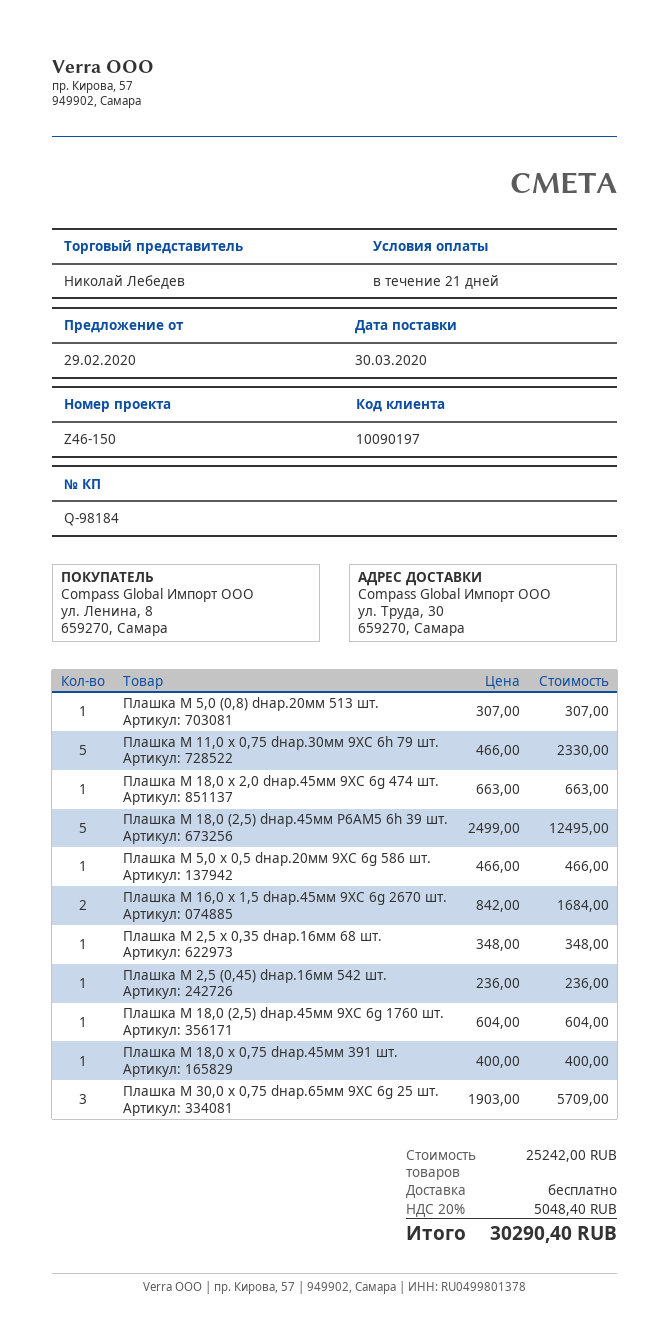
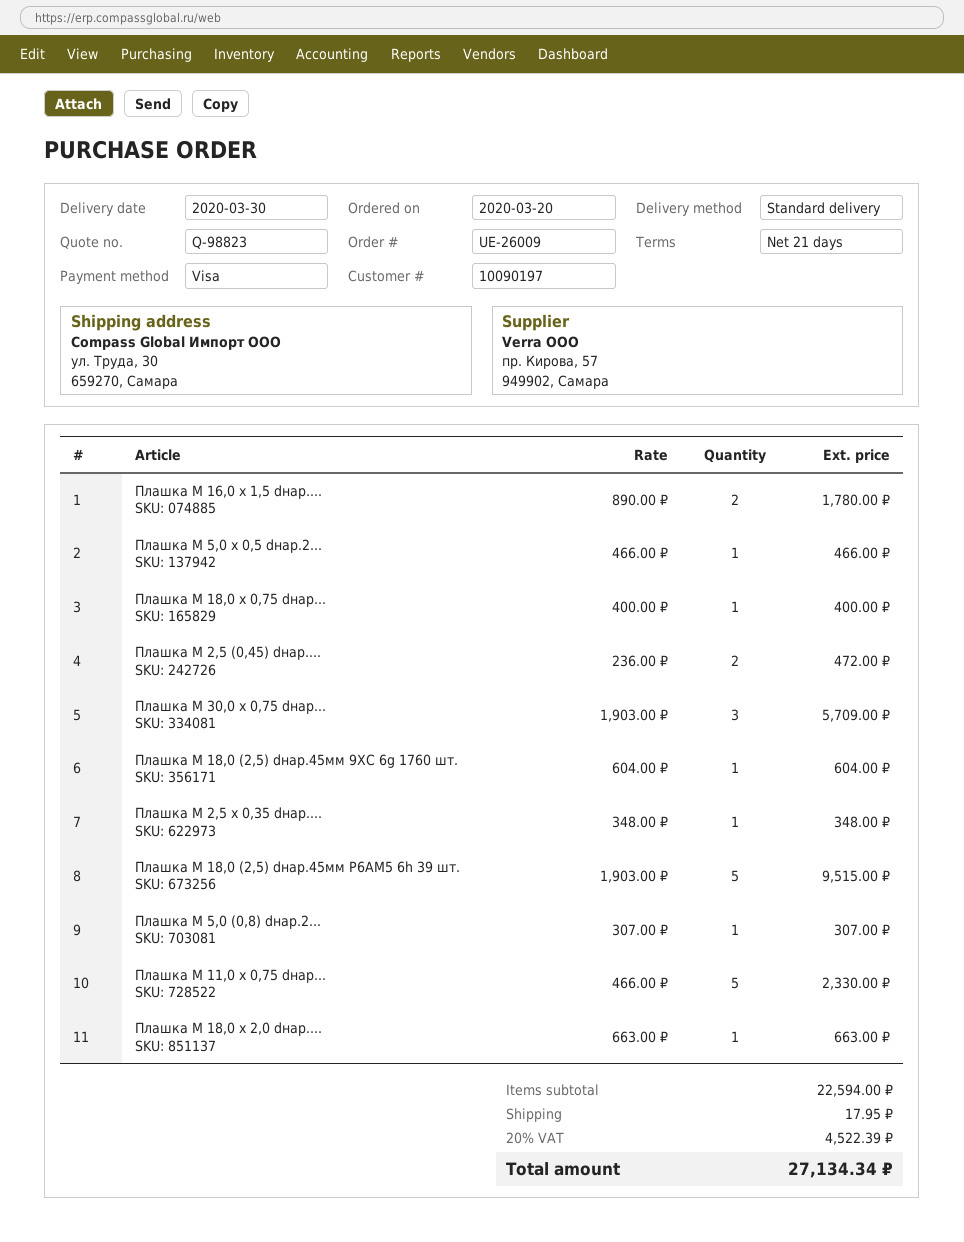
quote number: Q-98184 -> Q-98823
Плашка М 18,0 (2,5) dнар.45мм Р6АМ5 6h 39 шт.: 5 x 2499.00 = 12495.00 -> 5 x 1903.00 = 9515.00
Плашка М 16,0 х 1,5 dнар.45мм 9ХС 6g 2670 шт.: 2 x 842.00 = 1684.00 -> 2 x 890.00 = 1780.00
Плашка М 2,5 (0,45) dнар.16мм 542 шт.: 1 x 236.00 = 236.00 -> 2 x 236.00 = 472.00
subtotal: 25242.00 -> 22594.00
shipping: 0.00 -> 17.95
tax: 20% = 5048.40 -> 20% = 4522.39
total: 30290.40 -> 27134.34

